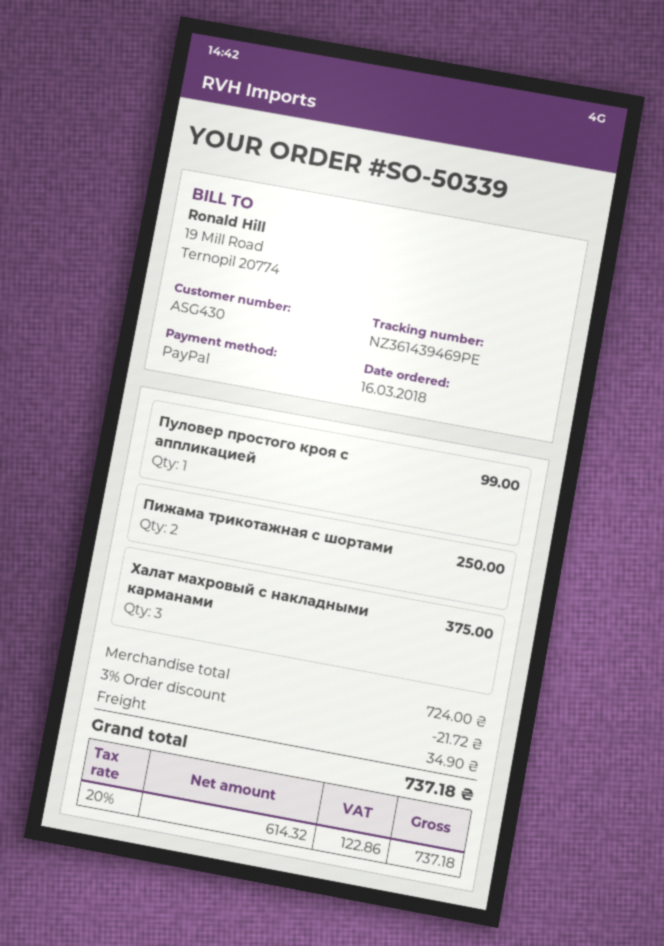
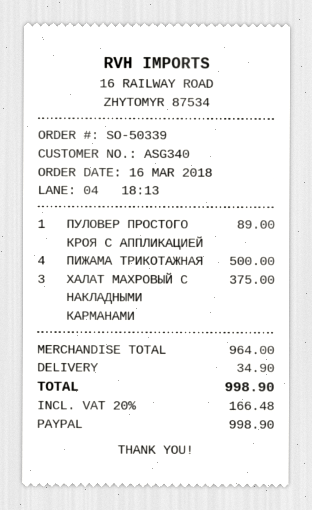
customer number: ASG430 -> ASG340
Пуловер простого кроя с аппликацией: 1 for 99.00 -> 1 for 89.00
Пижама трикотажная с шортами: 2 for 250.00 -> none
ПИЖАМА ТРИКОТАЖНАЯ: none -> 4 for 500.00
subtotal: 724.00 -> 964.00
discount: 3% = 21.72 -> none
tax: 20% = 122.86 -> 20% = 166.48
total: 737.18 -> 998.90

